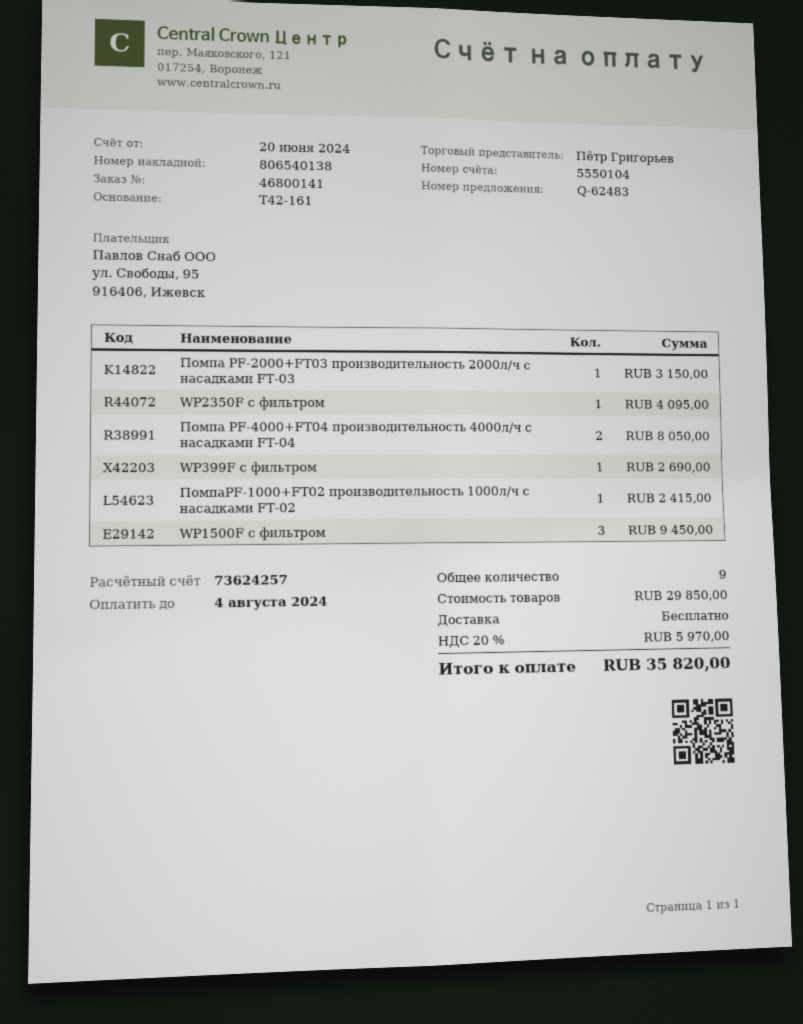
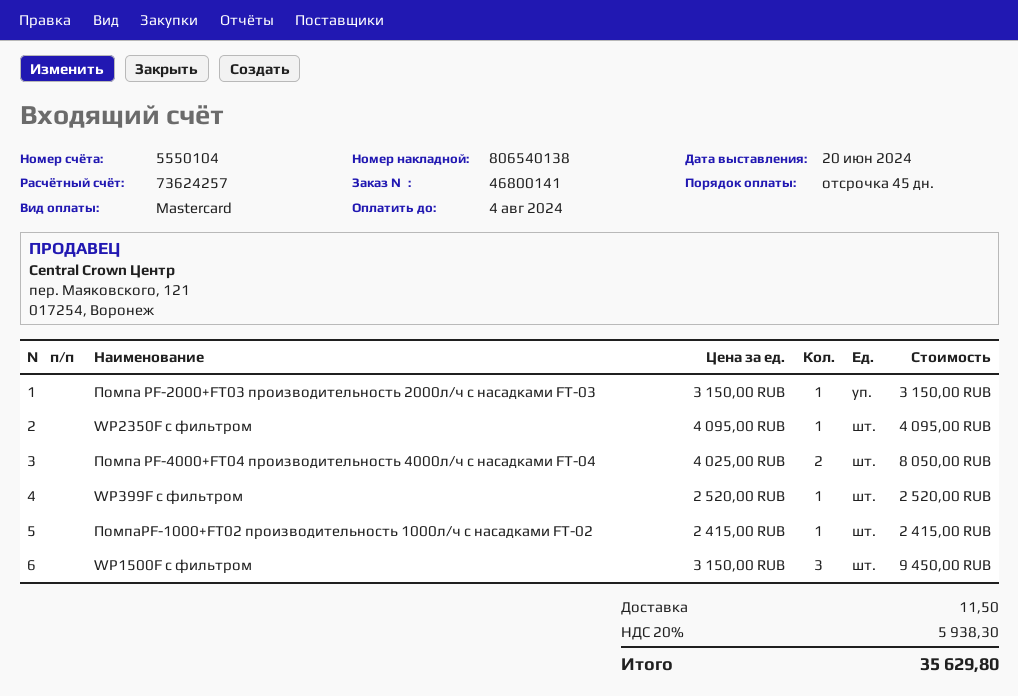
WP399F с фильтром: 1 for 2690.00 -> 1 for 2520.00
shipping: 0.00 -> 11.50
tax: 20% = 5970.00 -> 20% = 5938.30
total: 35820.00 -> 35629.80

